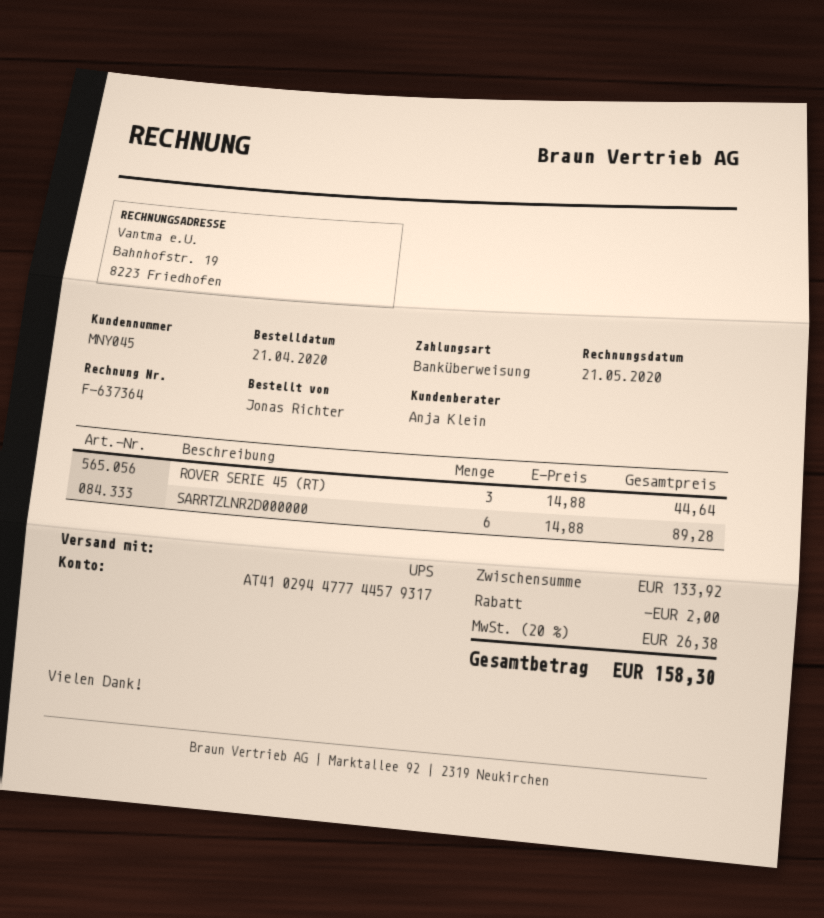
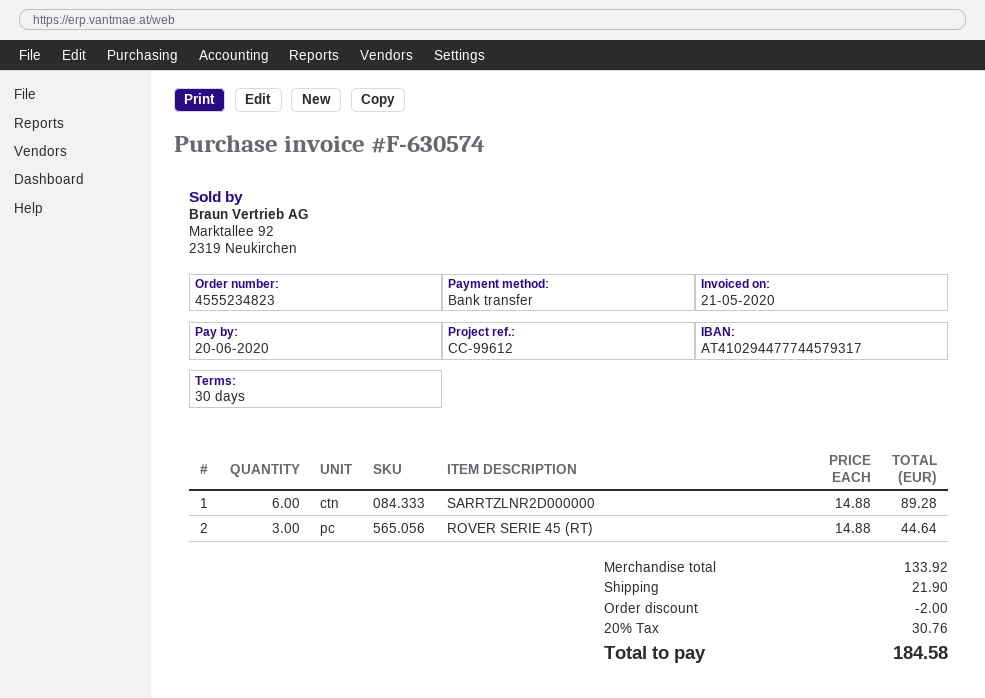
invoice number: F-637364 -> F-630574
shipping: none -> 21.90
tax: 20% = 26.38 -> 20% = 30.76
total: 158.30 -> 184.58

